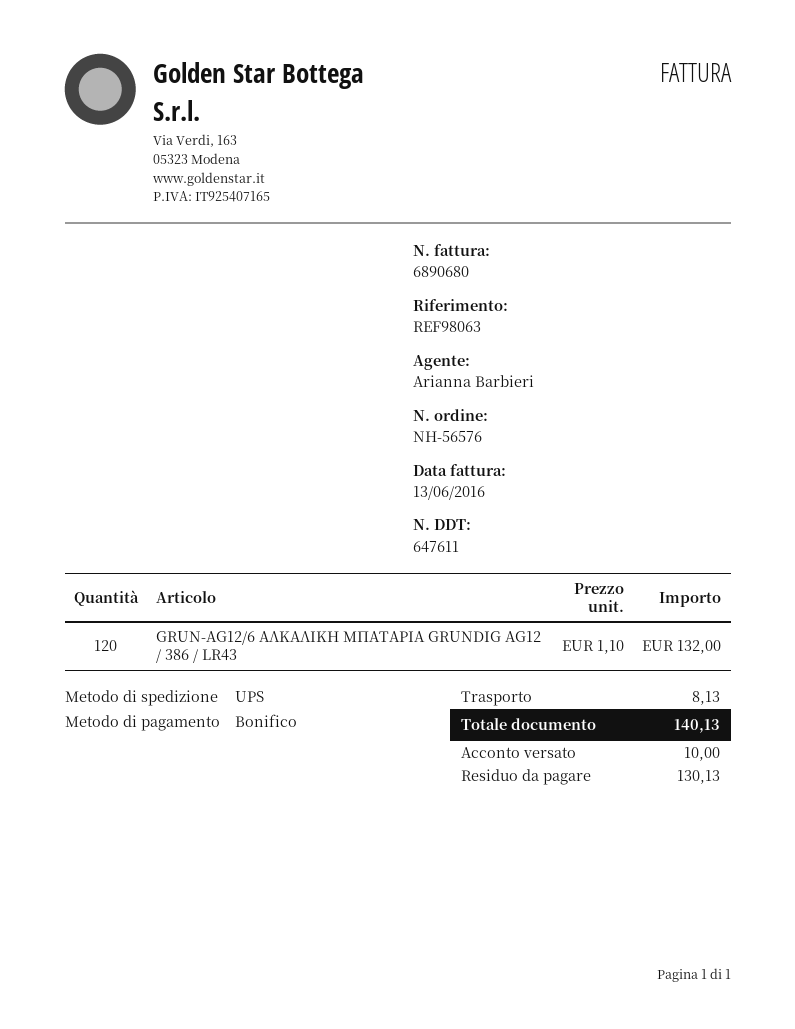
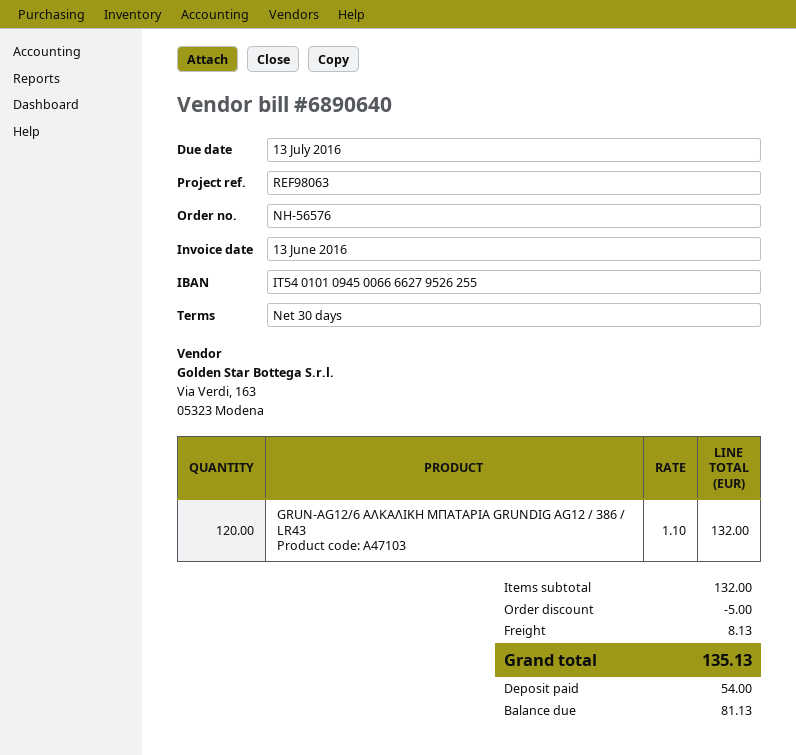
invoice number: 6890680 -> 6890640
discount: none -> 5.00
total: 140.13 -> 135.13
deposit: 10.00 -> 54.00
balance: 130.13 -> 81.13

